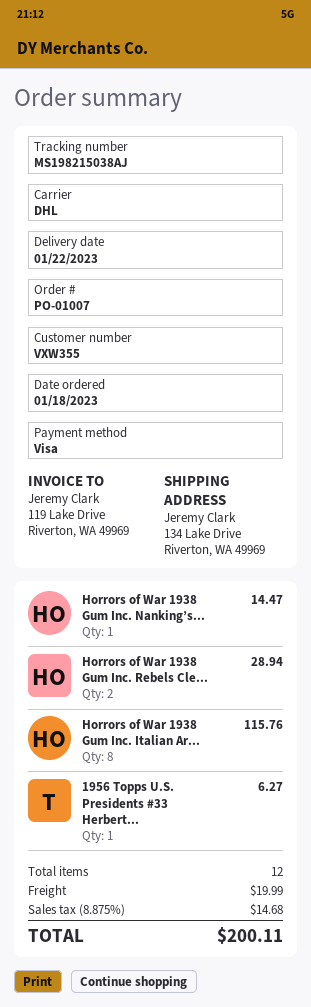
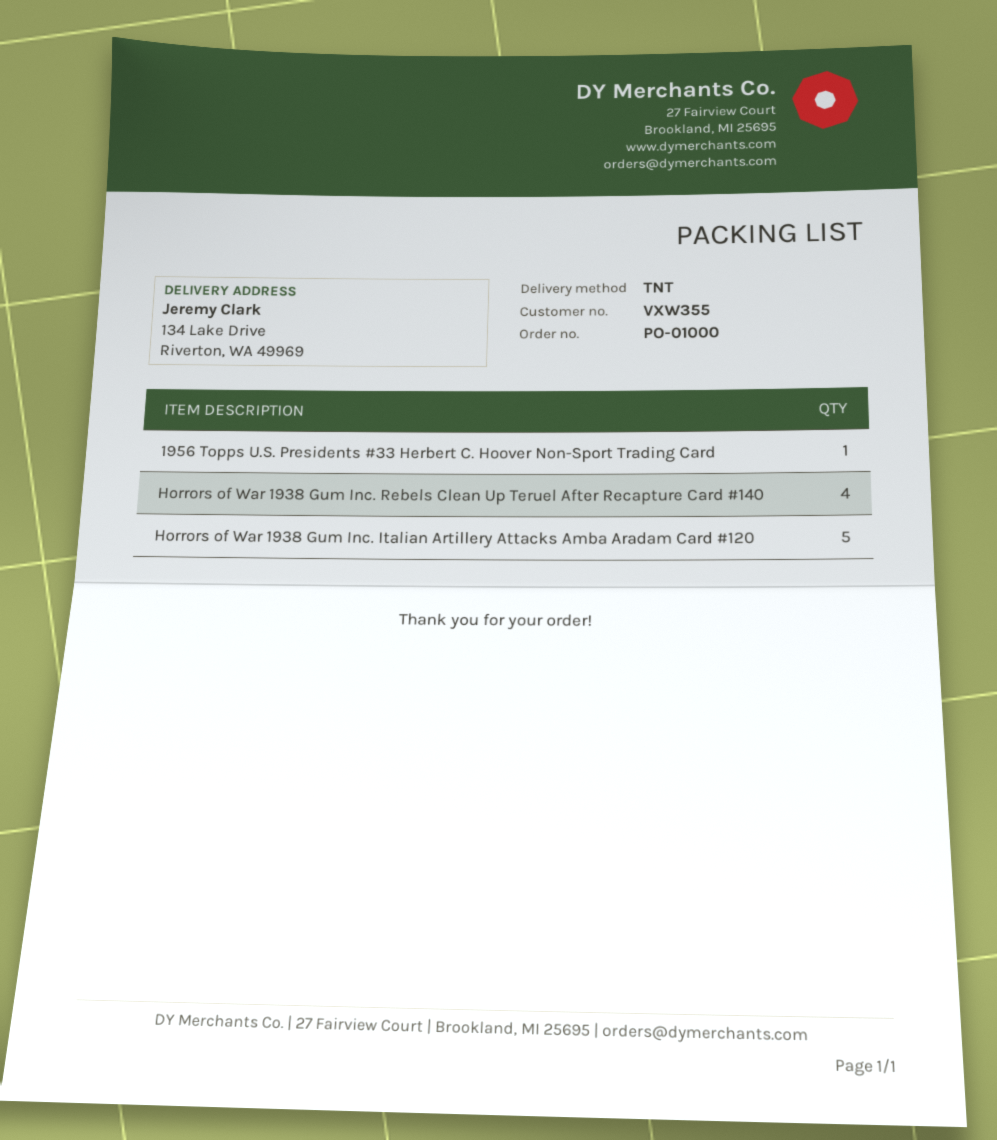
order number: PO-01007 -> PO-01000
shipping method: DHL -> TNT
Horrors of War 1938 Gum Inc. Nanking’s...: 1 -> none
Horrors of War 1938 Gum Inc. Rebels Cle...: 2 -> 4
Horrors of War 1938 Gum Inc. Italian Ar...: 8 -> 5

